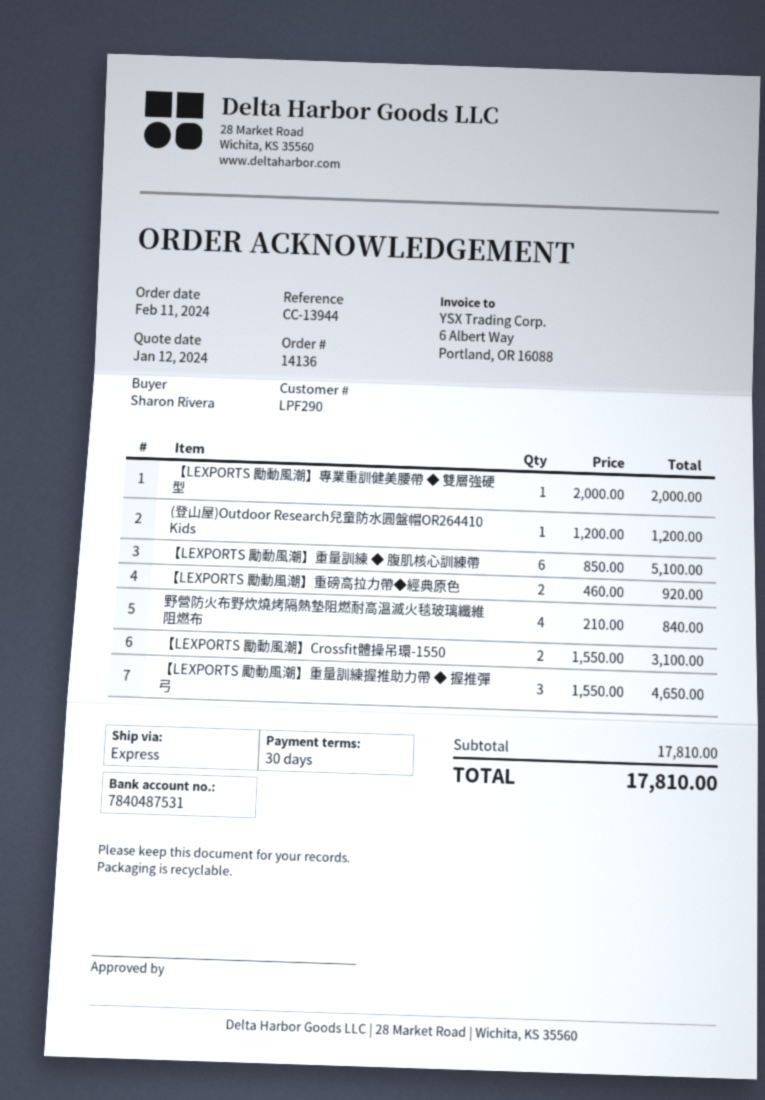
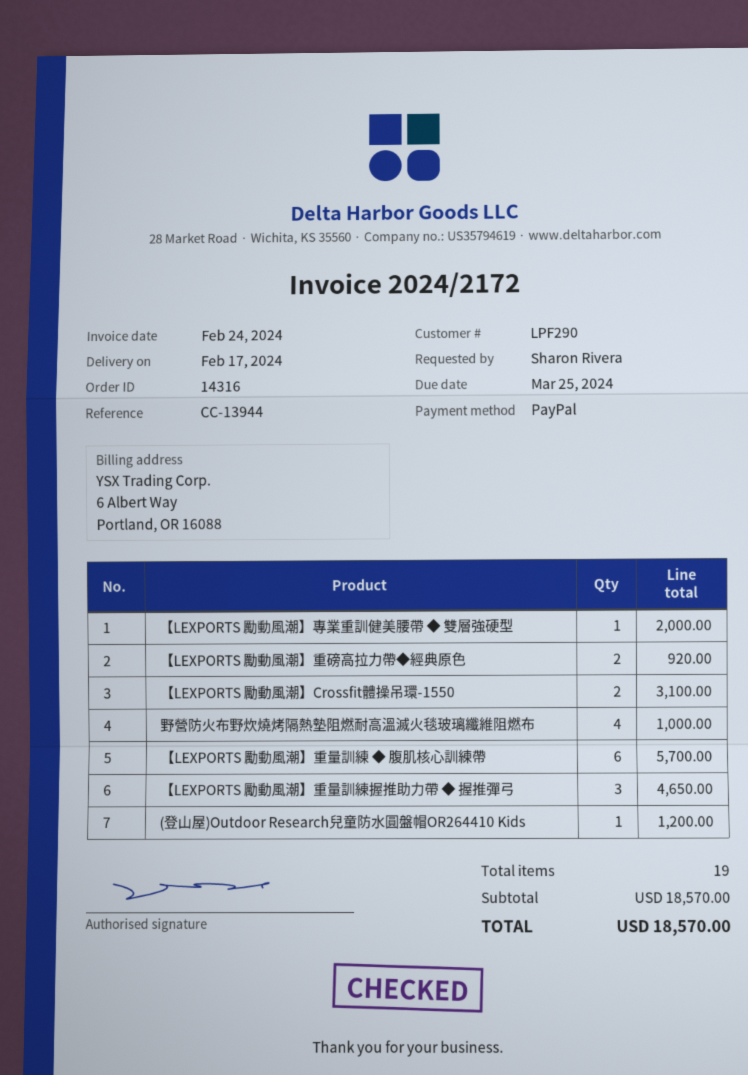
order number: 14136 -> 14316
【LEXPORTS 勵動風潮】重量訓練 ◆ 腹肌核心訓練帶: 6 for 5100.00 -> 6 for 5700.00
野營防火布野炊燒烤隔熱墊阻燃耐高溫滅火毯玻璃纖維阻燃布: 4 for 840.00 -> 4 for 1000.00
subtotal: 17810.00 -> 18570.00
total: 17810.00 -> 18570.00

